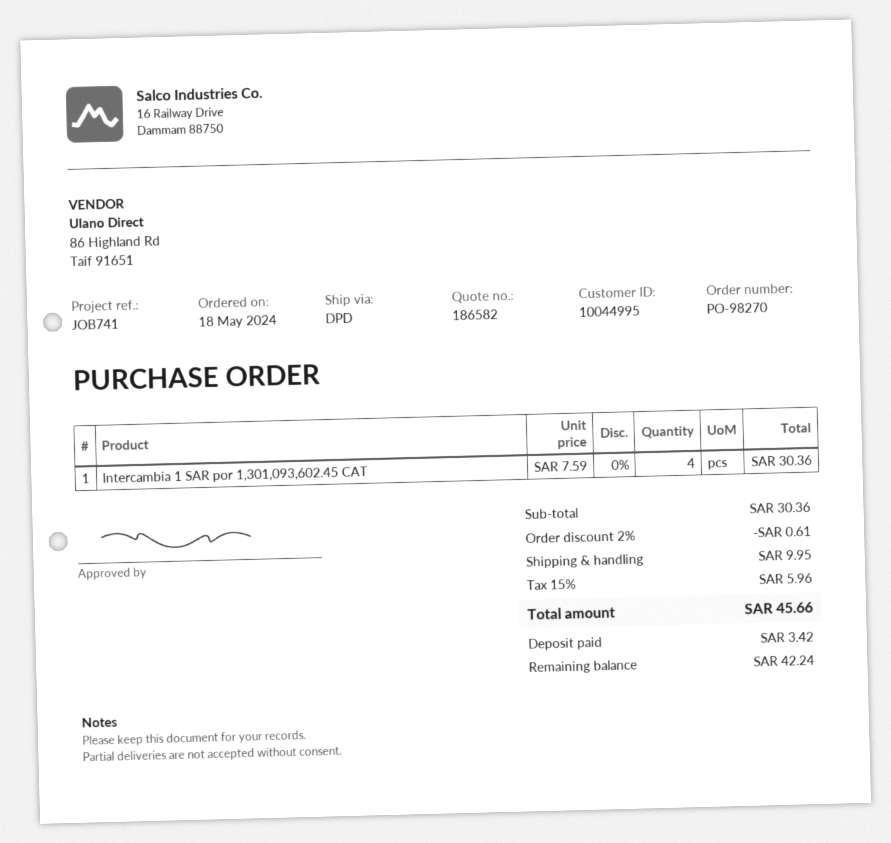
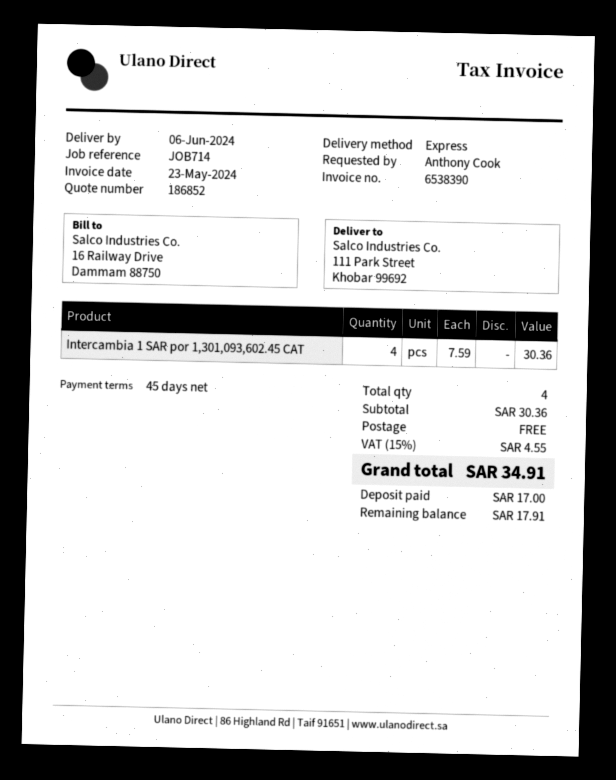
quote number: 186582 -> 186852
reference: JOB741 -> JOB714
shipping method: DPD -> express
discount: 2% = 0.61 -> none
shipping: 9.95 -> 0.00
tax: 15% = 5.96 -> 15% = 4.55
total: 45.66 -> 34.91
deposit: 3.42 -> 17.00
balance: 42.24 -> 17.91

